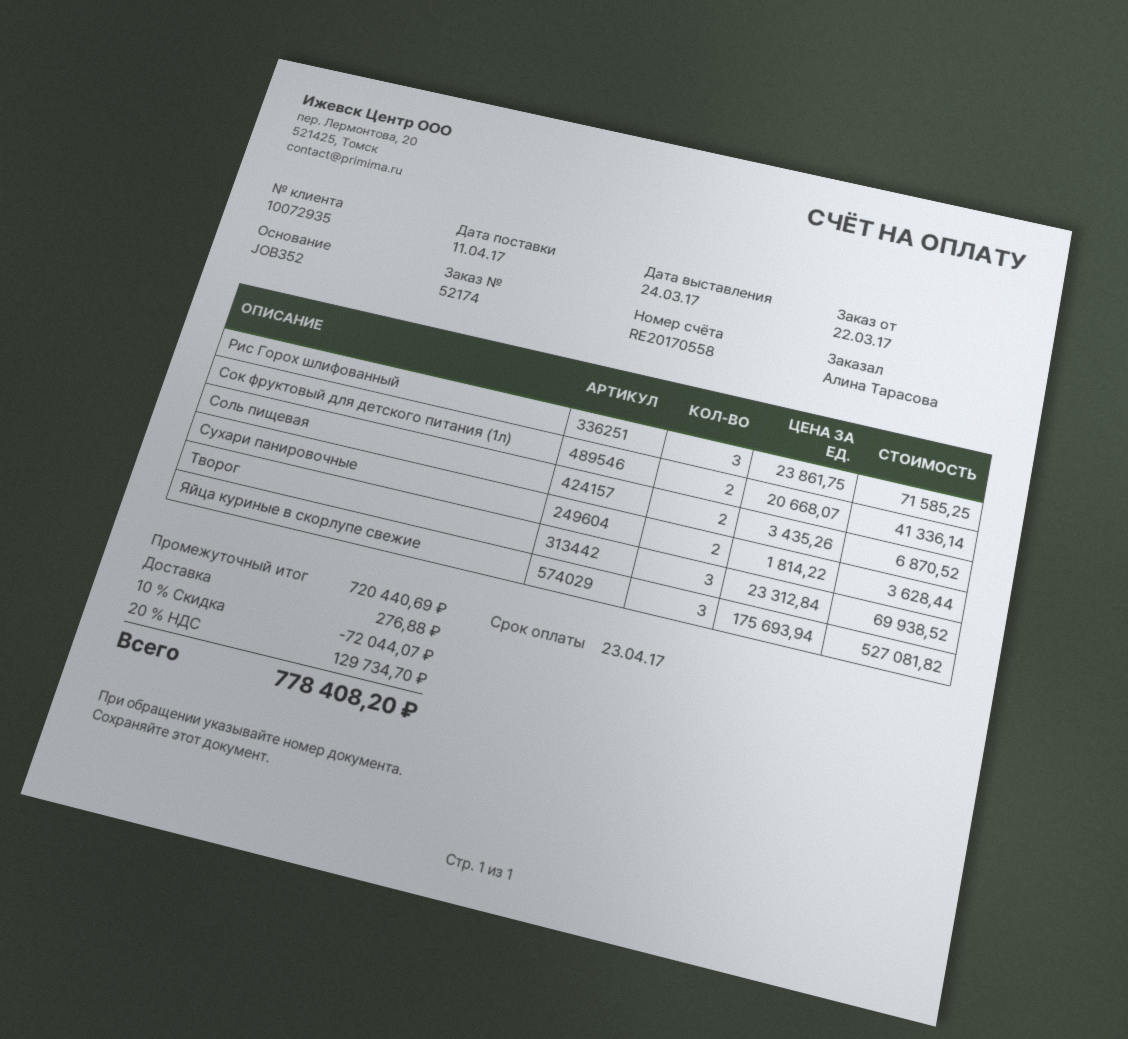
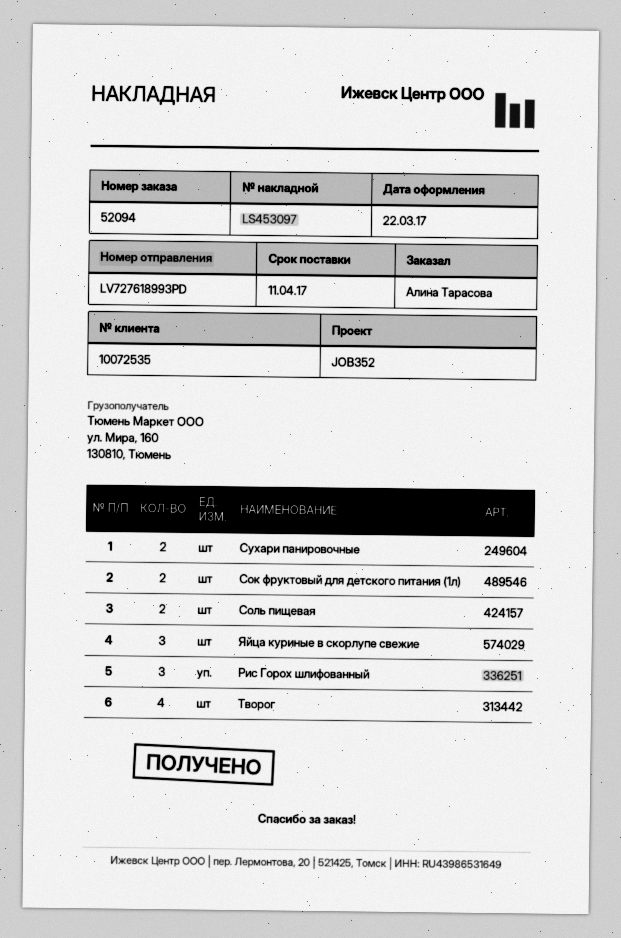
order number: 52174 -> 52094
customer number: 10072935 -> 10072535
Творог: 3 -> 4

